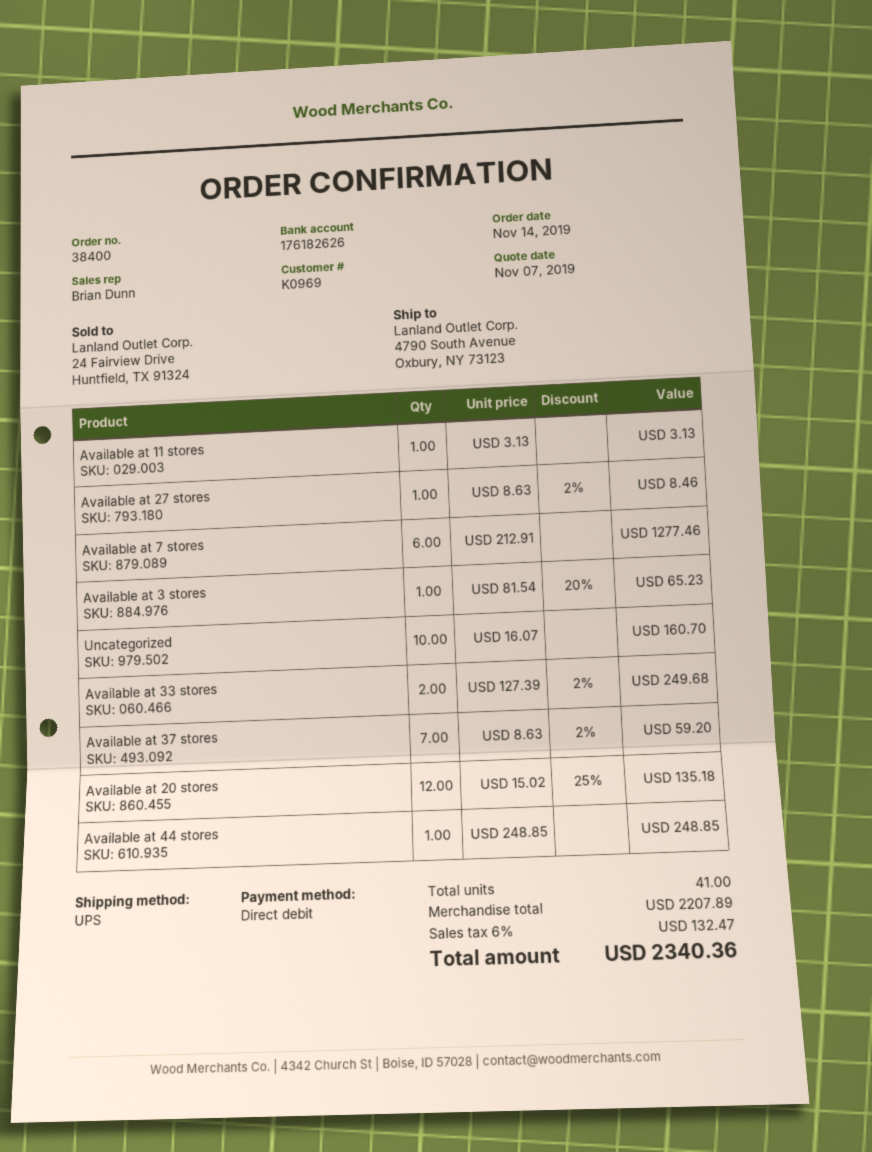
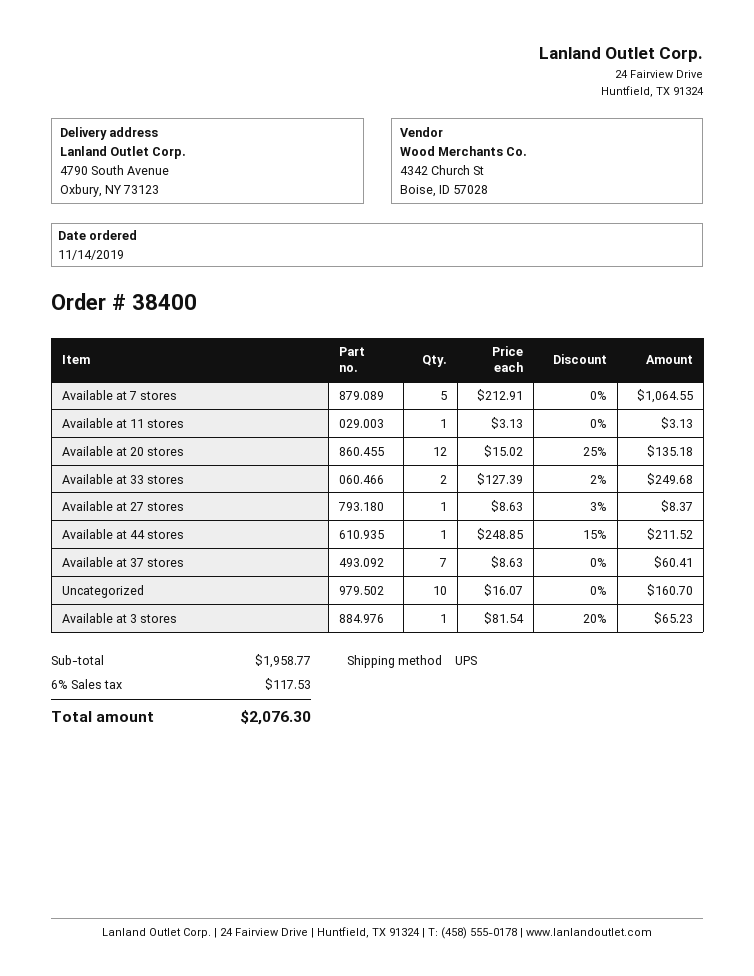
Available at 27 stores: 1 x 8.63 - 2% = 8.46 -> 1 x 8.63 - 3% = 8.37
Available at 7 stores: 6 x 212.91 = 1277.46 -> 5 x 212.91 = 1064.55
Available at 37 stores: 7 x 8.63 - 2% = 59.20 -> 7 x 8.63 = 60.41
Available at 44 stores: 1 x 248.85 = 248.85 -> 1 x 248.85 - 15% = 211.52
subtotal: 2207.89 -> 1958.77
tax: 6% = 132.47 -> 6% = 117.53
total: 2340.36 -> 2076.30

